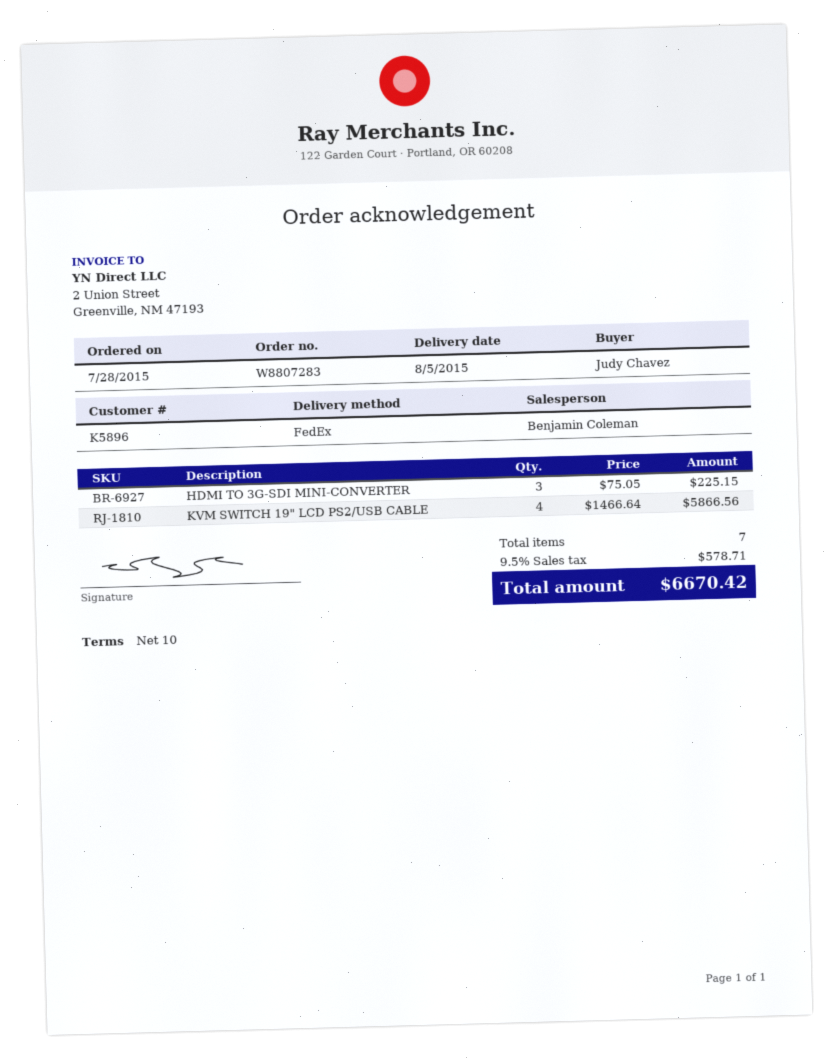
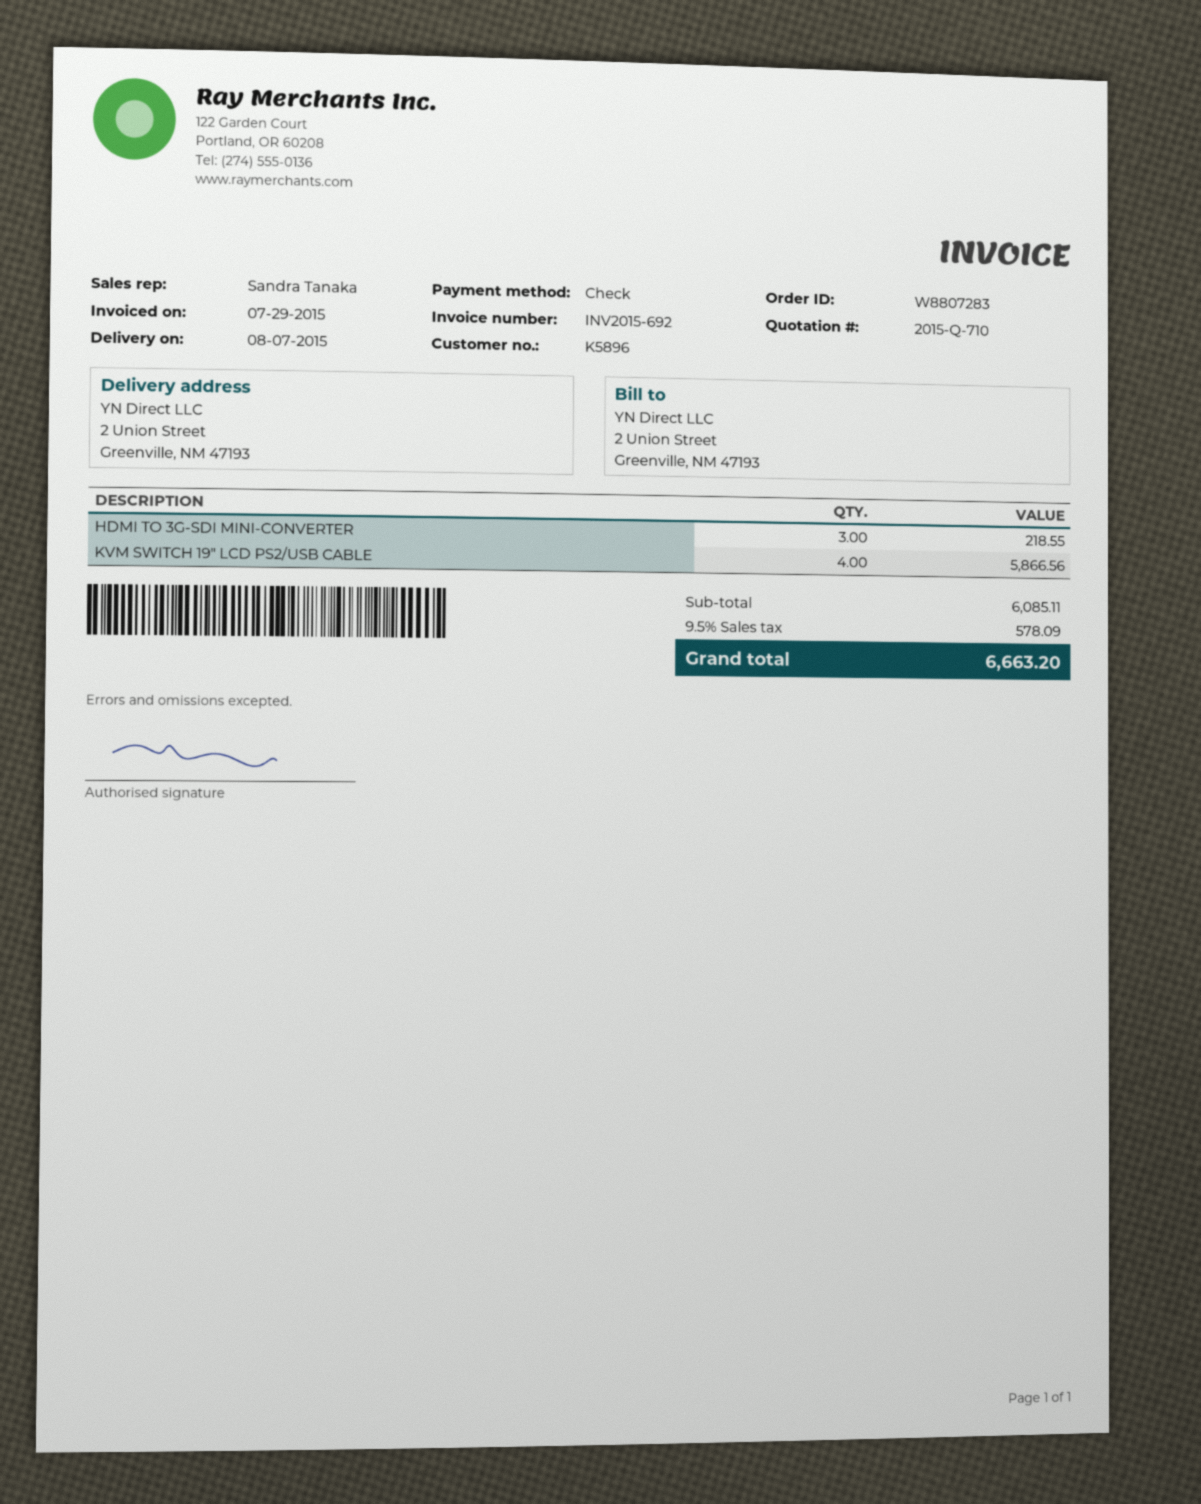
delivery date: 2015-08-05 -> 2015-08-07
sales rep: Benjamin Coleman -> Sandra Tanaka
HDMI TO 3G-SDI MINI-CONVERTER: 3 for 225.15 -> 3 for 218.55
tax: 9.5% = 578.71 -> 9.5% = 578.09
total: 6670.42 -> 6663.20

